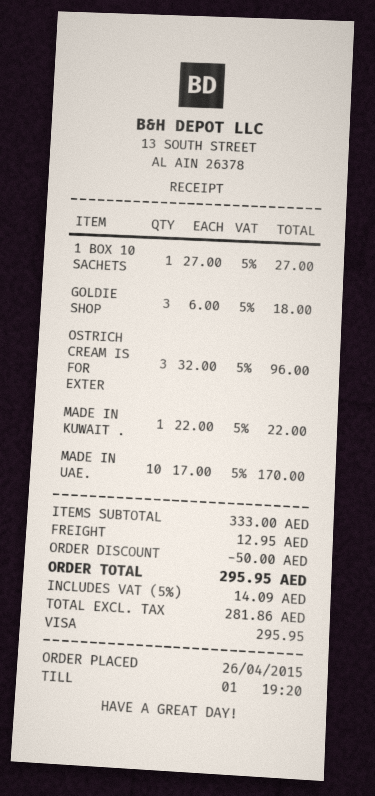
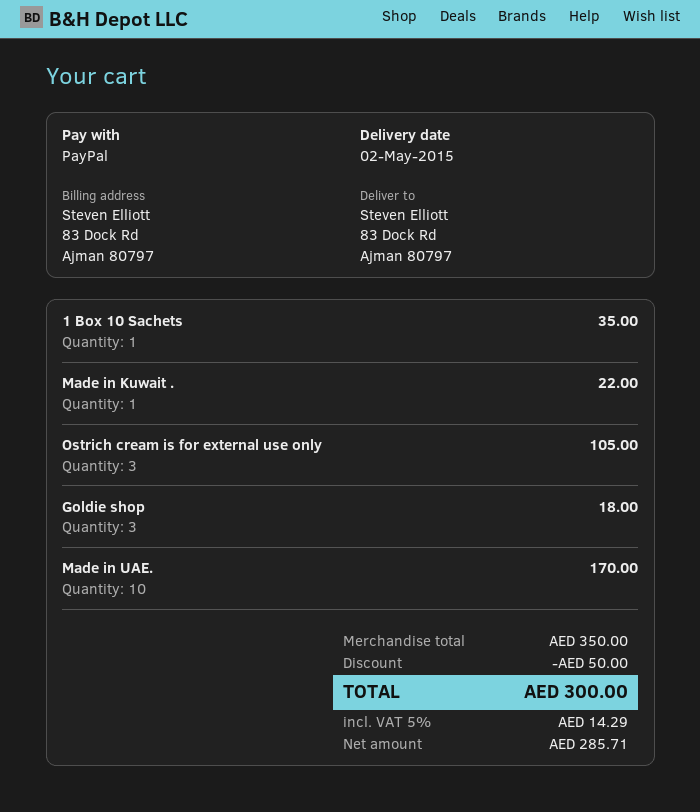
payment method: Visa -> PayPal
1 BOX 10 SACHETS: 1 for 27.00 -> 1 for 35.00
OSTRICH CREAM IS FOR EXTER: 3 for 96.00 -> 3 for 105.00
subtotal: 333.00 -> 350.00
shipping: 12.95 -> none
net: 281.86 -> 285.71
tax: 5% = 14.09 -> 5% = 14.29
total: 295.95 -> 300.00

